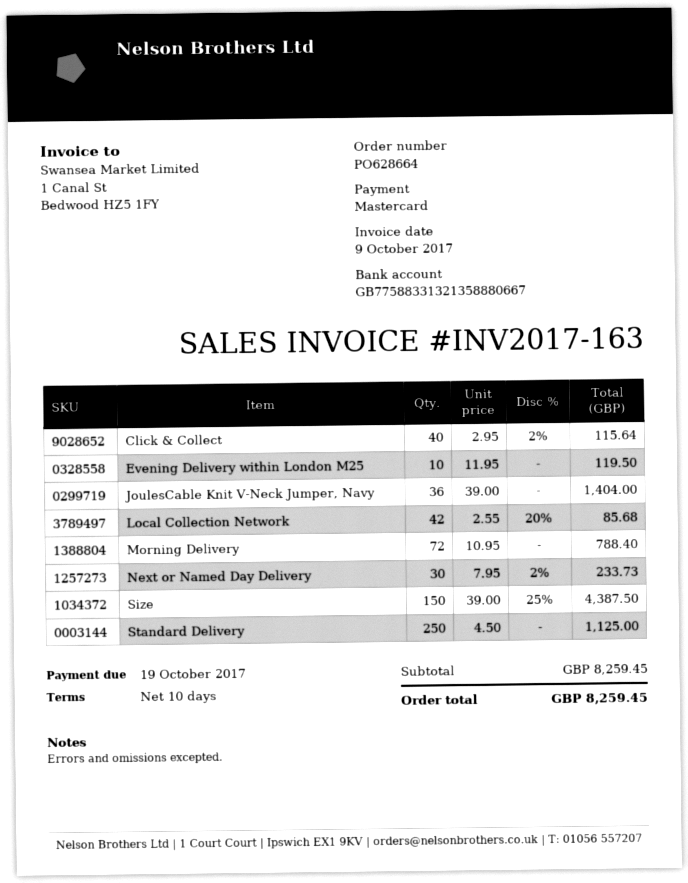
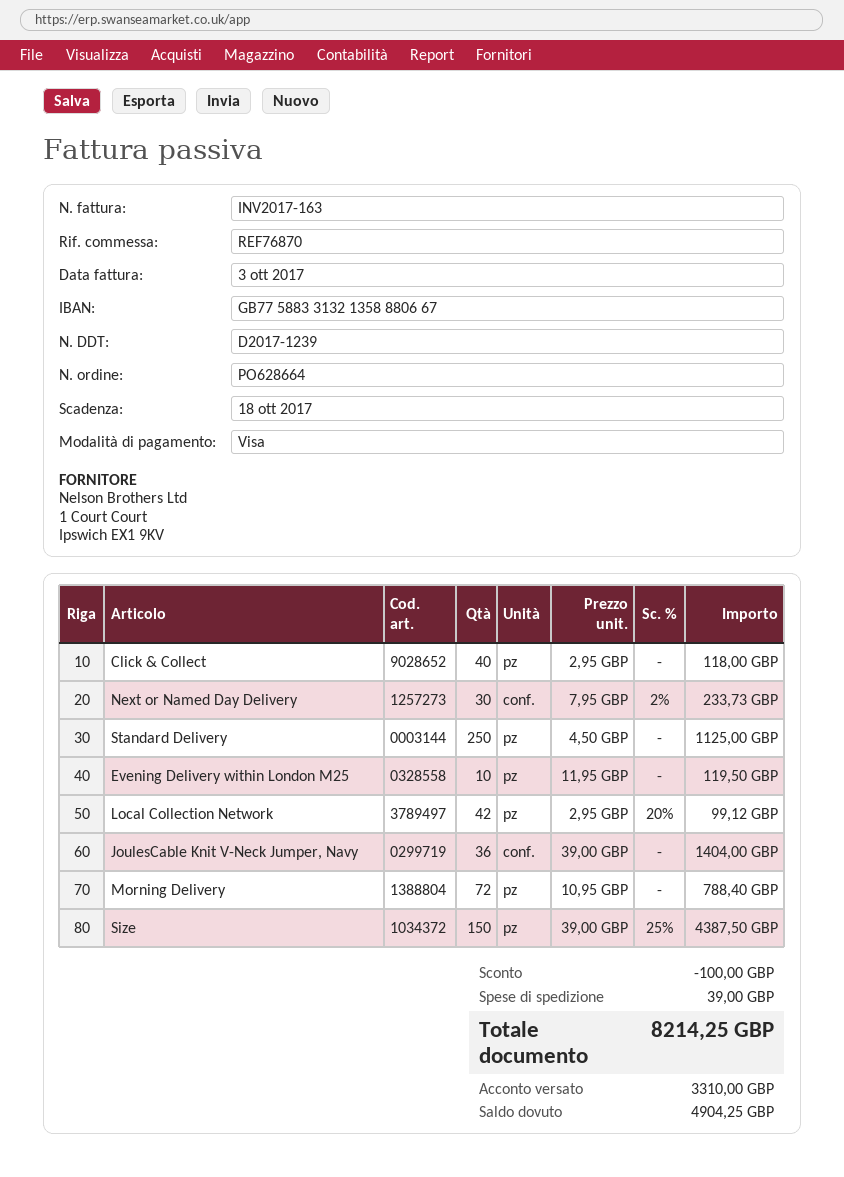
invoice date: 2017-10-09 -> 2017-10-03
due date: 2017-10-19 -> 2017-10-18
payment method: Mastercard -> Visa
Click & Collect: 40 x 2.95 - 2% = 115.64 -> 40 x 2.95 = 118.00
Local Collection Network: 42 x 2.55 - 20% = 85.68 -> 42 x 2.95 - 20% = 99.12
discount: none -> 100.00
shipping: none -> 39.00
total: 8259.45 -> 8214.25

